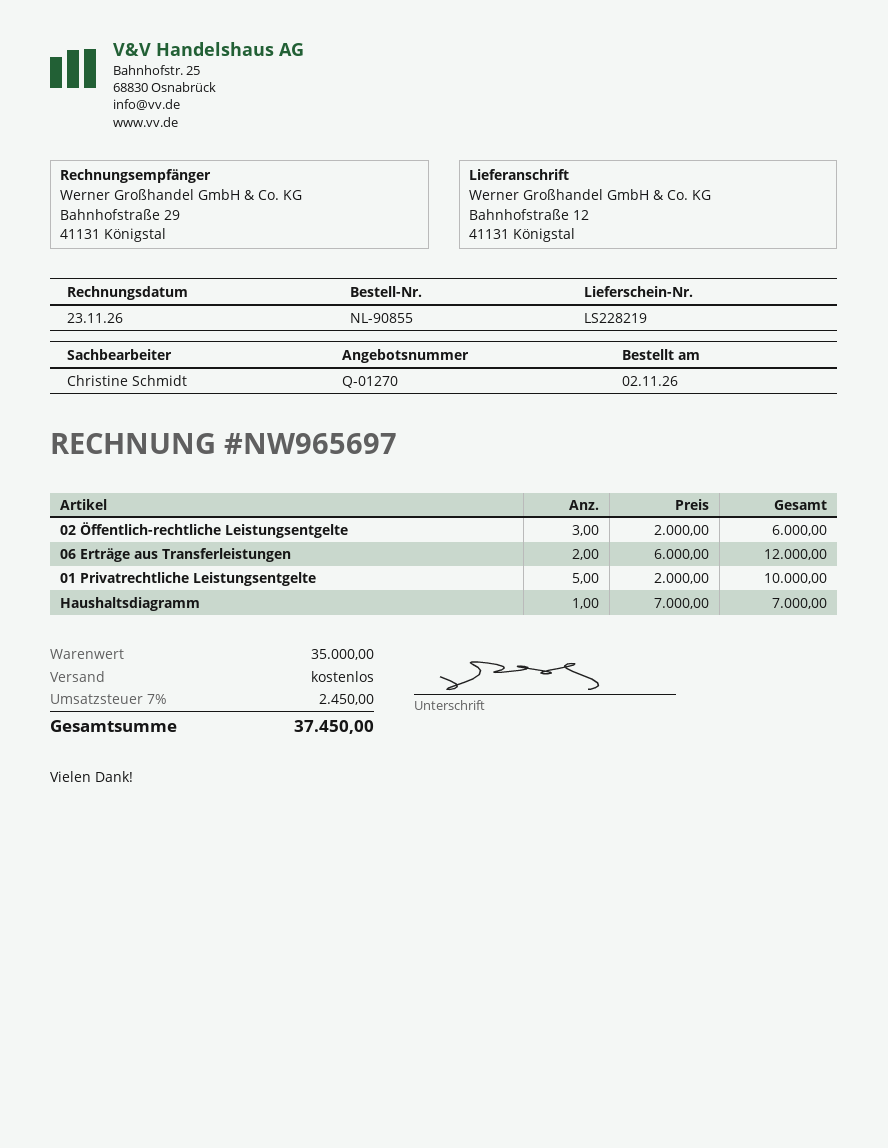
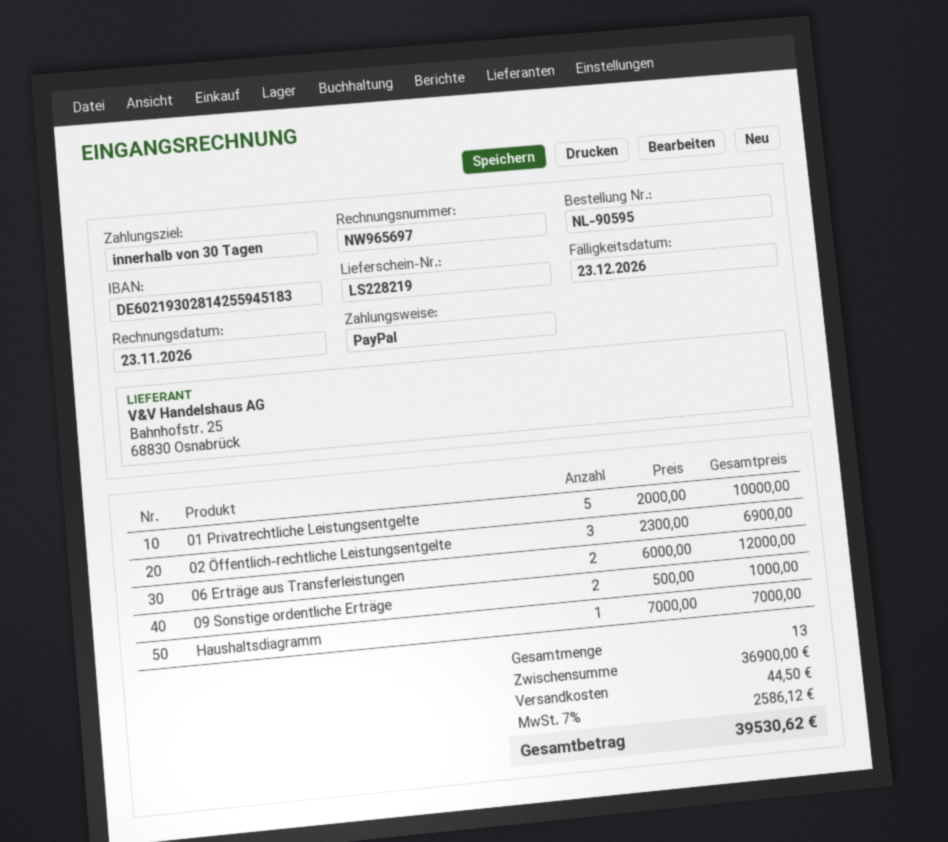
order number: NL-90855 -> NL-90595
02 Öffentlich-rechtliche Leistungsentgelte: 3 x 2000.00 = 6000.00 -> 3 x 2300.00 = 6900.00
09 Sonstige ordentliche Erträge: none -> 2 x 500.00 = 1000.00
subtotal: 35000.00 -> 36900.00
shipping: 0.00 -> 44.50
tax: 7% = 2450.00 -> 7% = 2586.12
total: 37450.00 -> 39530.62

